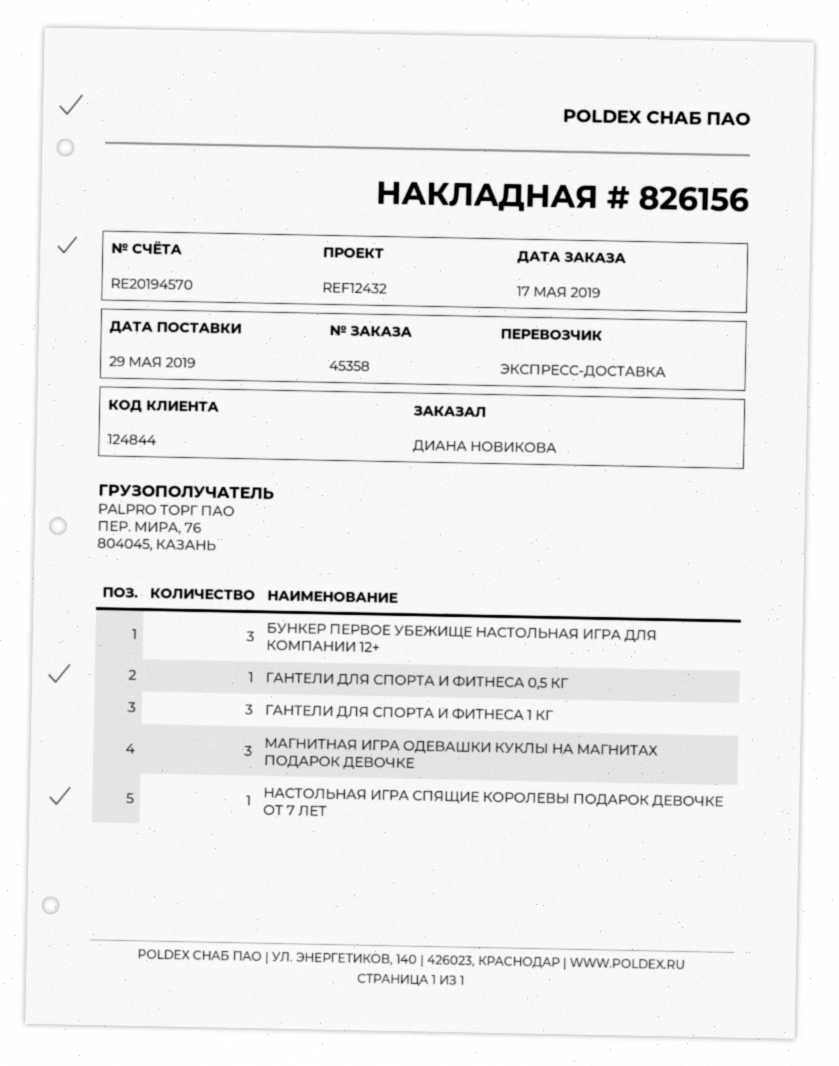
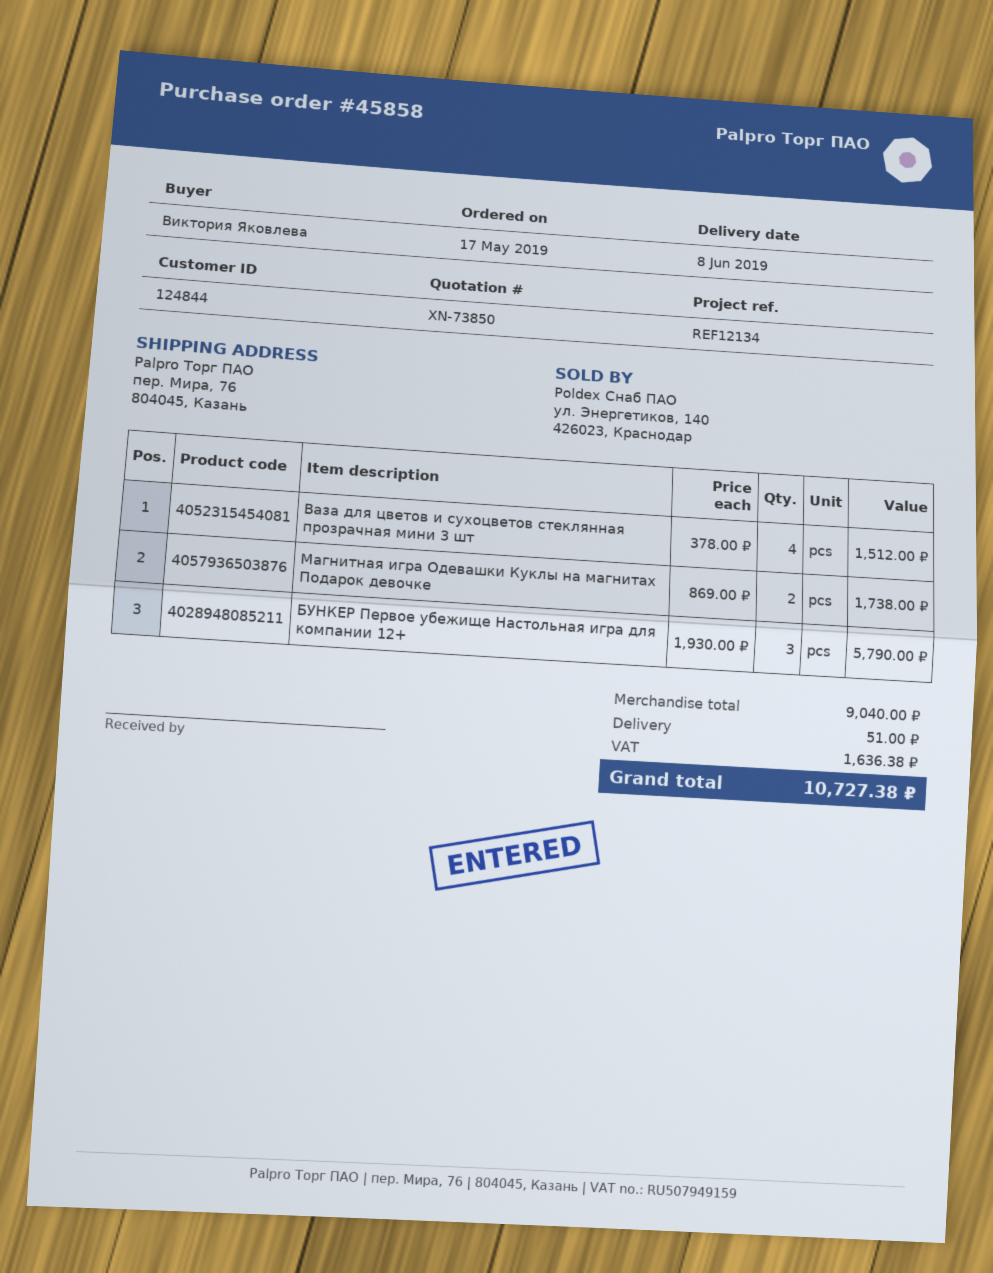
order number: 45358 -> 45858
delivery date: 2019-05-29 -> 2019-06-08
reference: REF12432 -> REF12134
ordered by: ДИАНА НОВИКОВА -> Виктория Яковлева
ГАНТЕЛИ ДЛЯ СПОРТА И ФИТНЕСА 0,5 КГ: 1 -> none
ГАНТЕЛИ ДЛЯ СПОРТА И ФИТНЕСА 1 КГ: 3 -> none
МАГНИТНАЯ ИГРА ОДЕВАШКИ КУКЛЫ НА МАГНИТАХ ПОДАРОК ДЕВОЧКЕ: 3 -> 2
НАСТОЛЬНАЯ ИГРА СПЯЩИЕ КОРОЛЕВЫ ПОДАРОК ДЕВОЧКЕ ОТ 7 ЛЕТ: 1 -> none
Ваза для цветов и сухоцветов стеклянная прозрачная мини 3 шт: none -> 4

